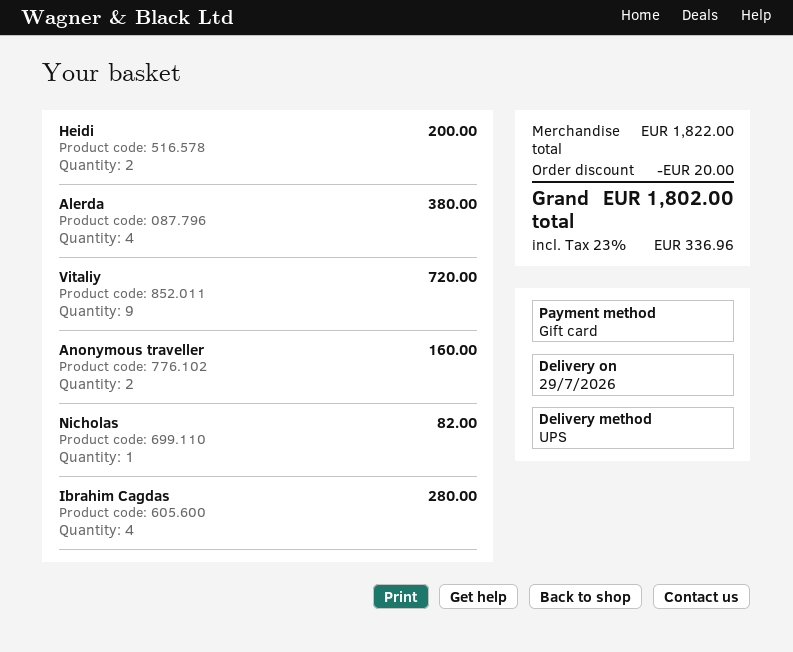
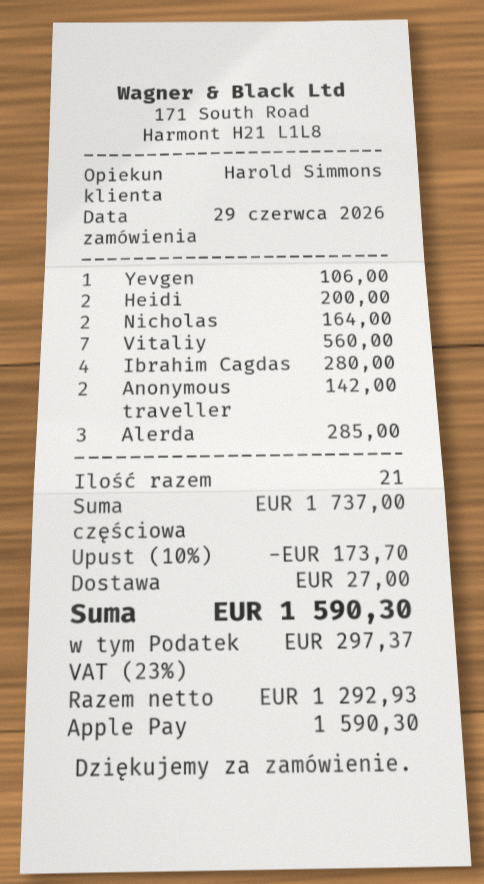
payment method: gift card -> Apple Pay
Alerda: 4 for 380.00 -> 3 for 285.00
Vitaliy: 9 for 720.00 -> 7 for 560.00
Anonymous traveller: 2 for 160.00 -> 2 for 142.00
Nicholas: 1 for 82.00 -> 2 for 164.00
Yevgen: none -> 1 for 106.00
subtotal: 1822.00 -> 1737.00
discount: 20.00 -> 173.70
shipping: none -> 27.00
tax: 23% = 336.96 -> 23% = 297.37
total: 1802.00 -> 1590.30

